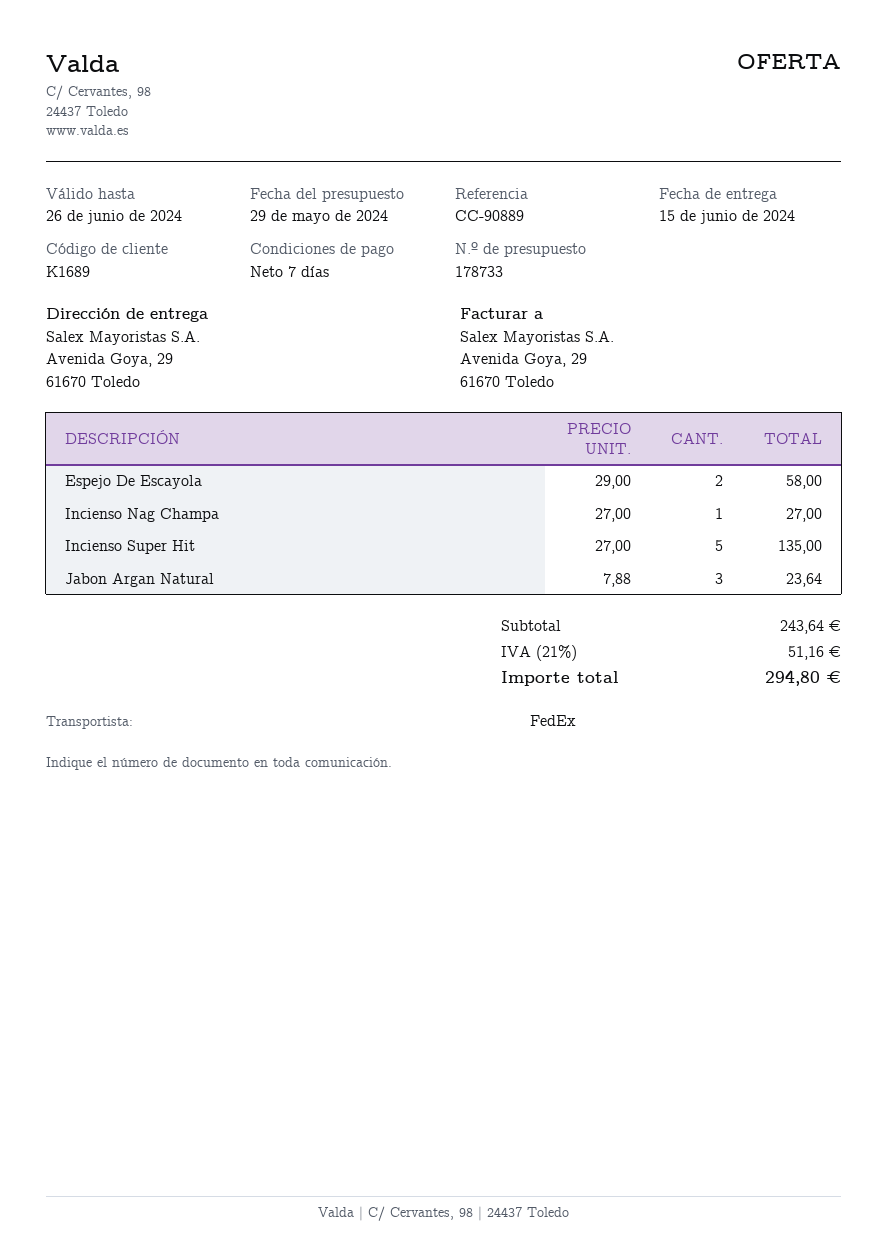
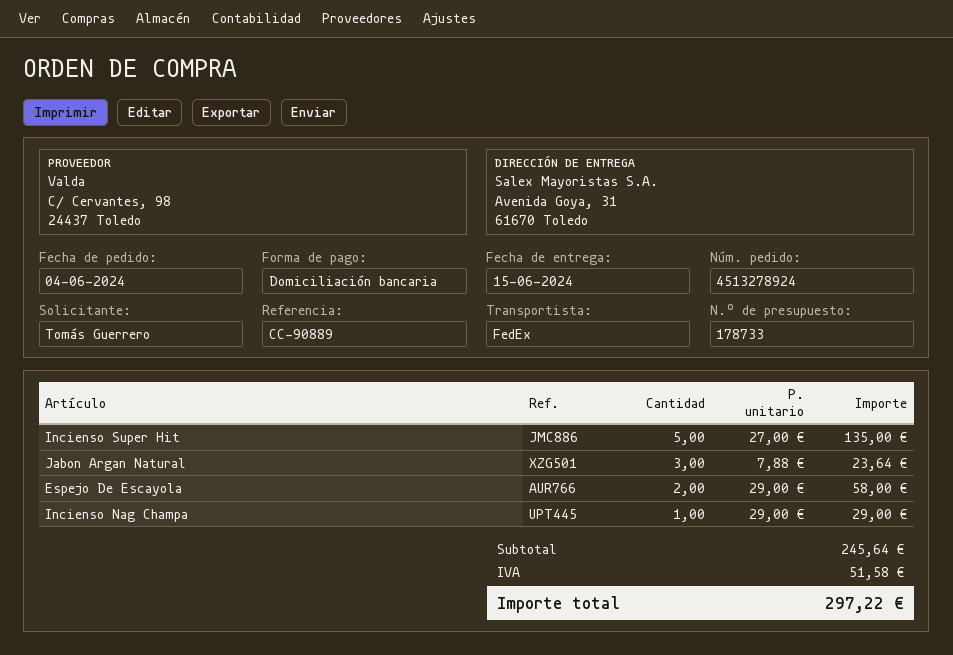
ship to: Avenida Goya, 29, 61670 Toledo -> Avenida Goya, 31, 61670 Toledo
Incienso Nag Champa: 1 x 27.00 = 27.00 -> 1 x 29.00 = 29.00
subtotal: 243.64 -> 245.64
tax: 51.16 -> 51.58
total: 294.80 -> 297.22

